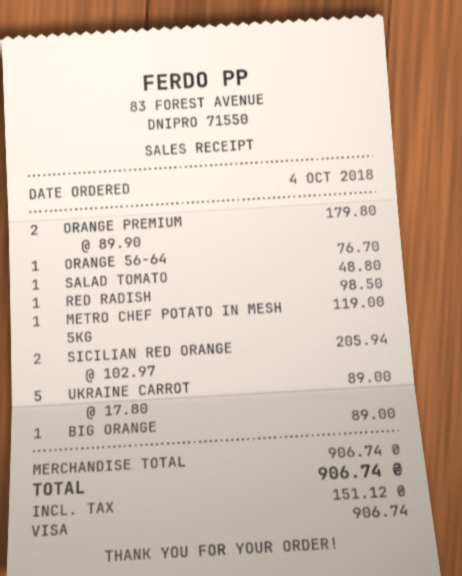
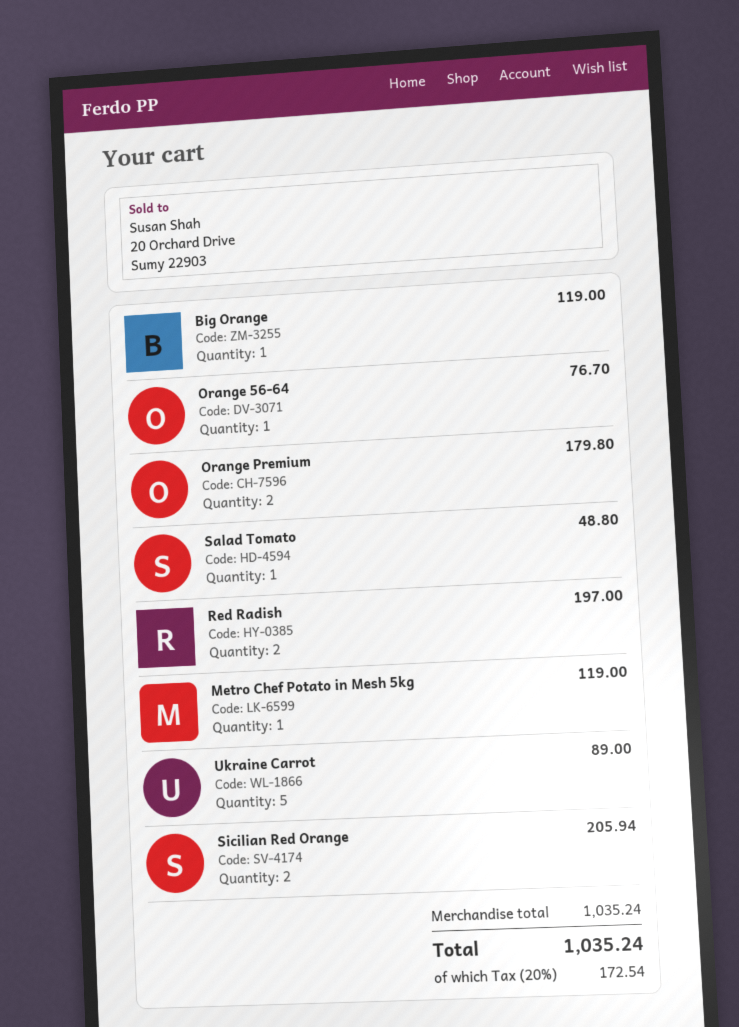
RED RADISH: 1 for 98.50 -> 2 for 197.00
BIG ORANGE: 1 for 89.00 -> 1 for 119.00
subtotal: 906.74 -> 1035.24
tax: 151.12 -> 172.54
total: 906.74 -> 1035.24

